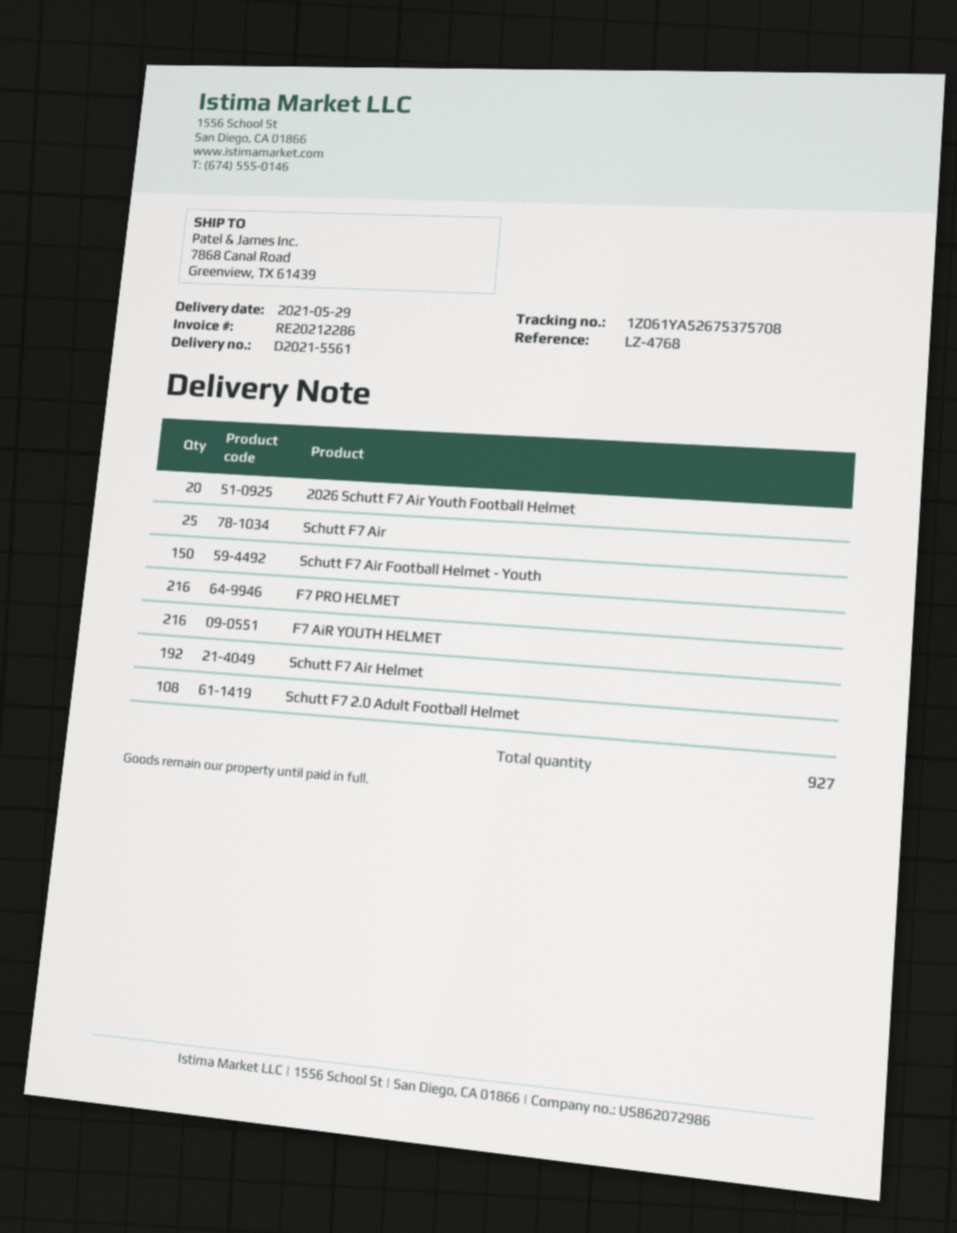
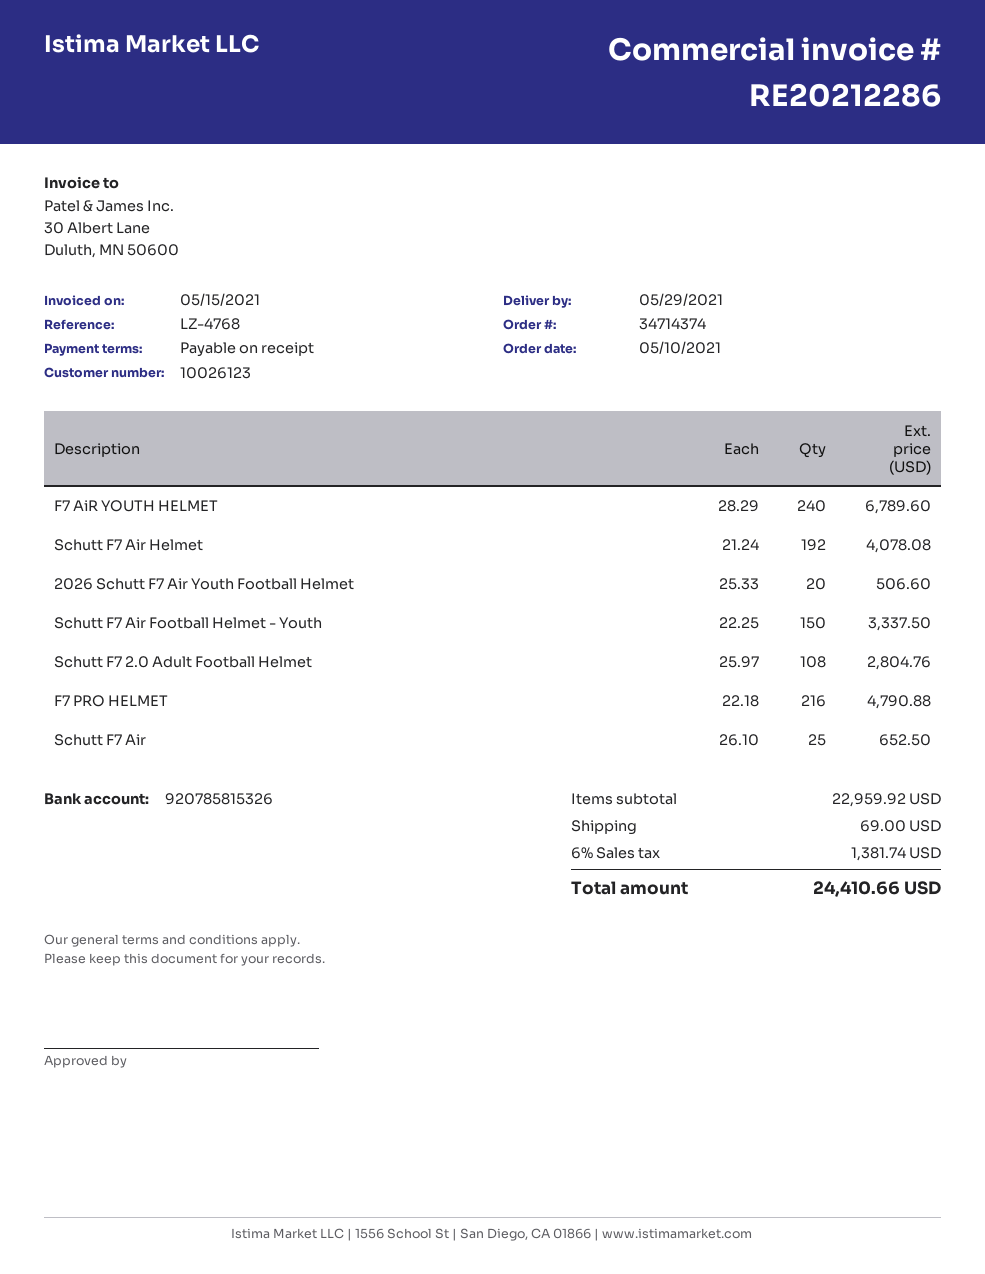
F7 AiR YOUTH HELMET: 216 -> 240

